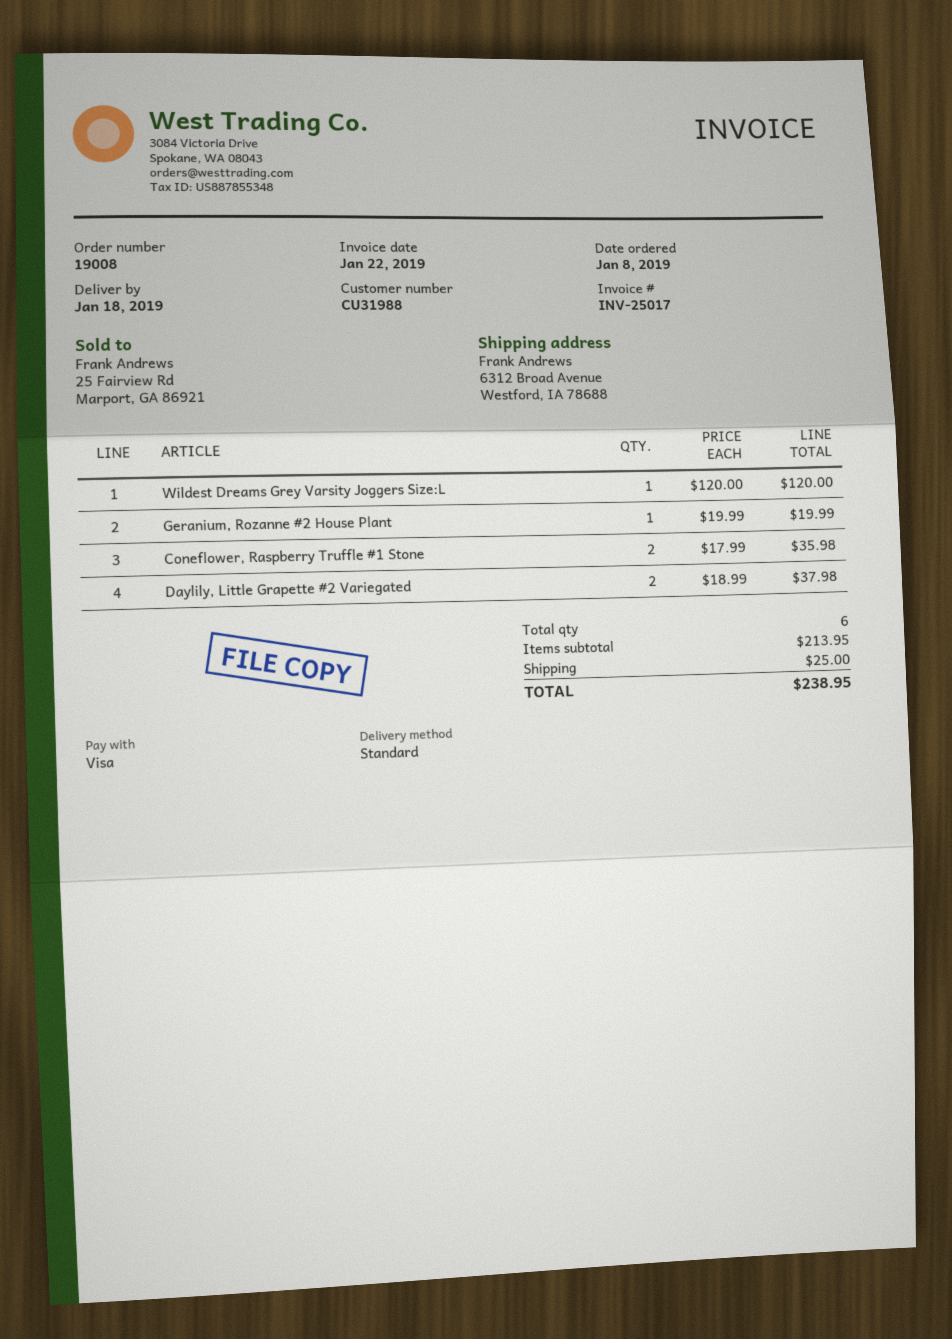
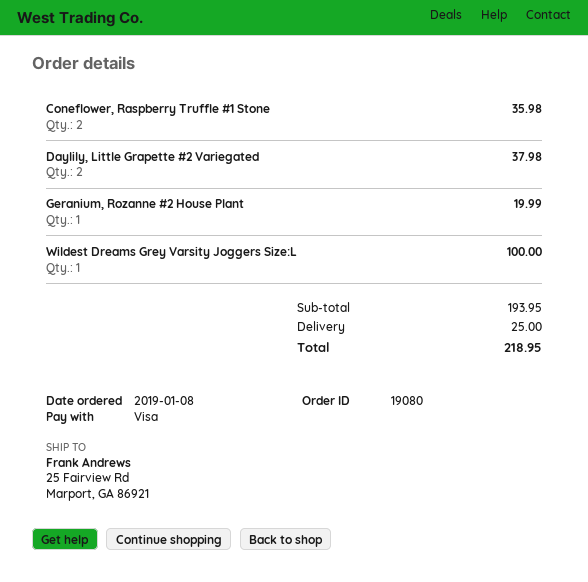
order number: 19008 -> 19080
ship to: 6312 Broad Avenue, Westford, IA 78688 -> 25 Fairview Rd, Marport, GA 86921
Wildest Dreams Grey Varsity Joggers Size:L: 1 for 120.00 -> 1 for 100.00
subtotal: 213.95 -> 193.95
total: 238.95 -> 218.95

